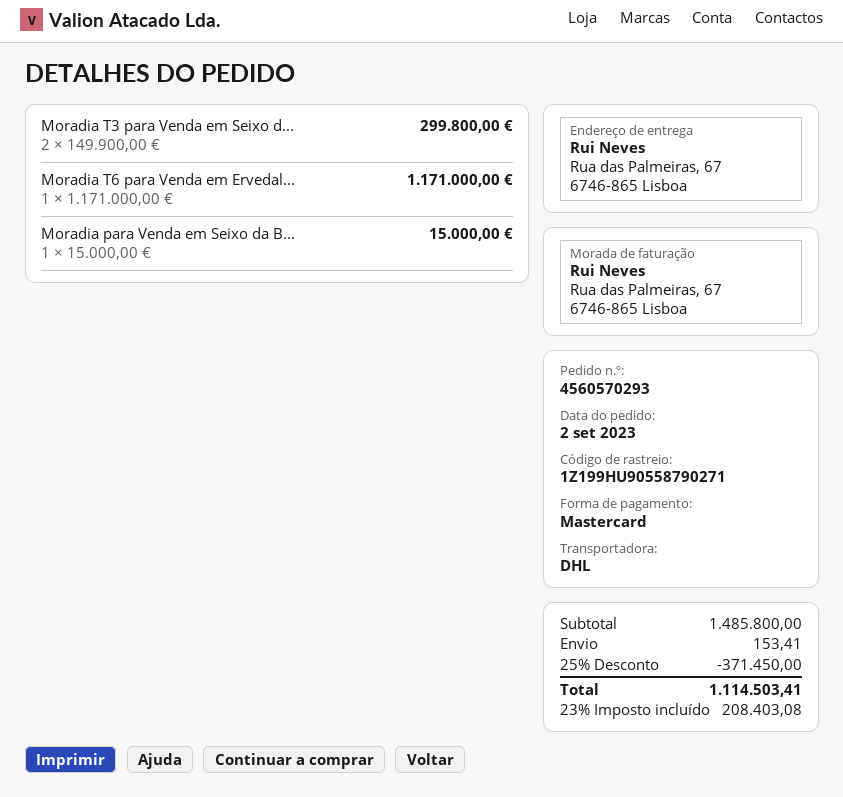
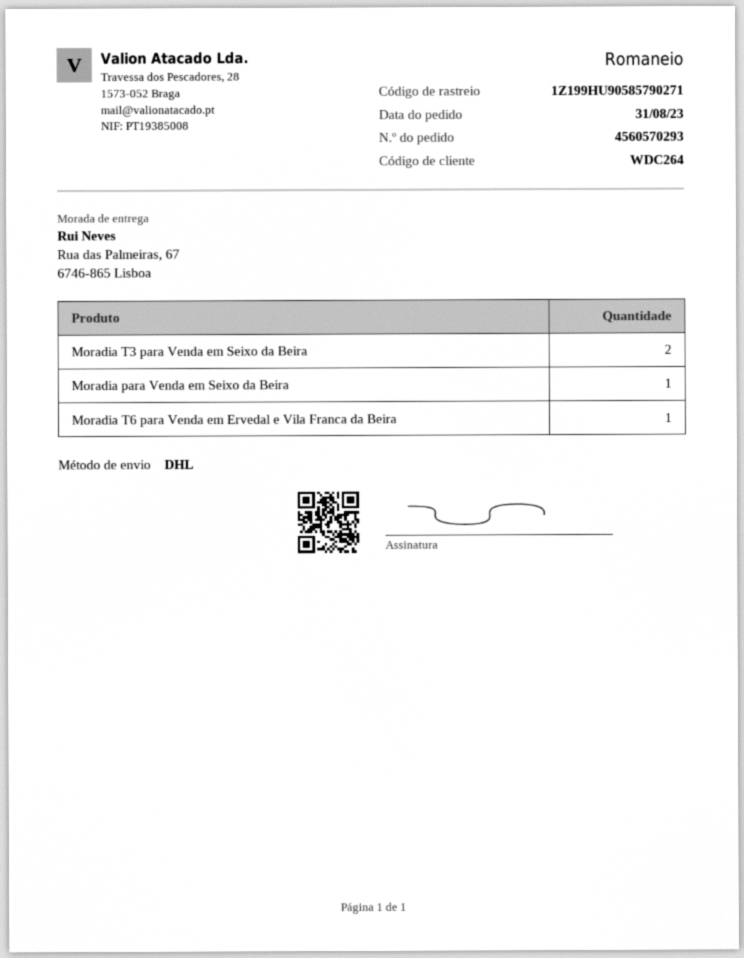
order date: 2023-09-02 -> 2023-08-31
tracking number: 1Z199HU90558790271 -> 1Z199HU90585790271

